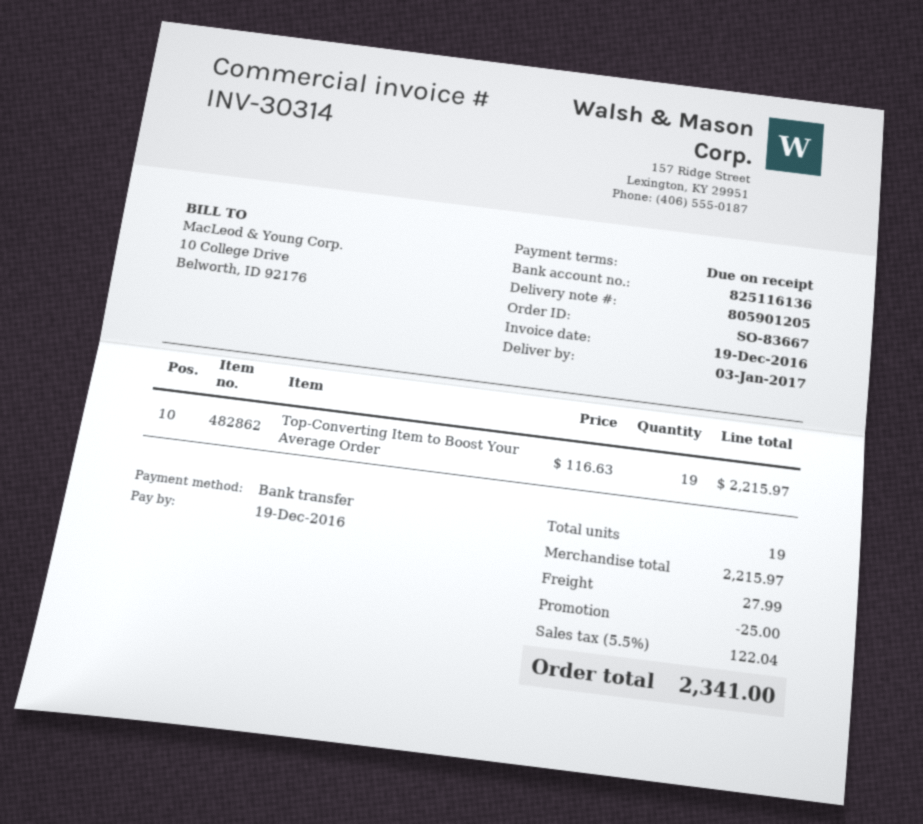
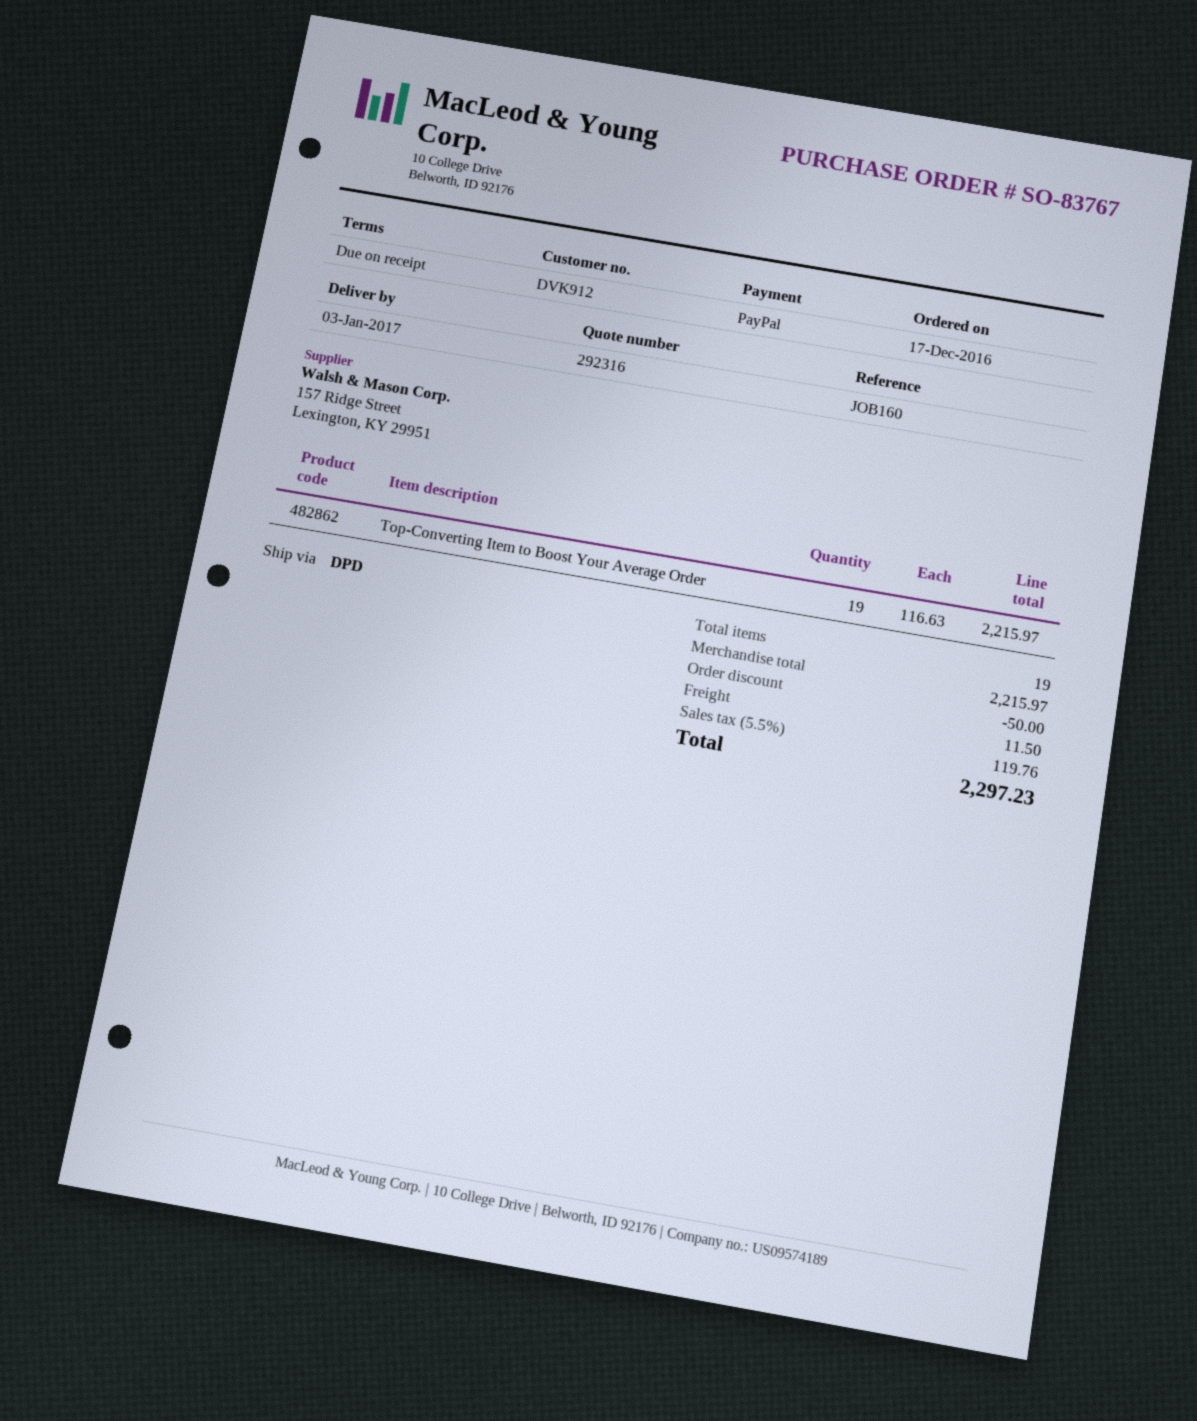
order number: SO-83667 -> SO-83767
payment method: bank transfer -> PayPal
discount: 25.00 -> 50.00
shipping: 27.99 -> 11.50
tax: 5.5% = 122.04 -> 5.5% = 119.76
total: 2341.00 -> 2297.23

